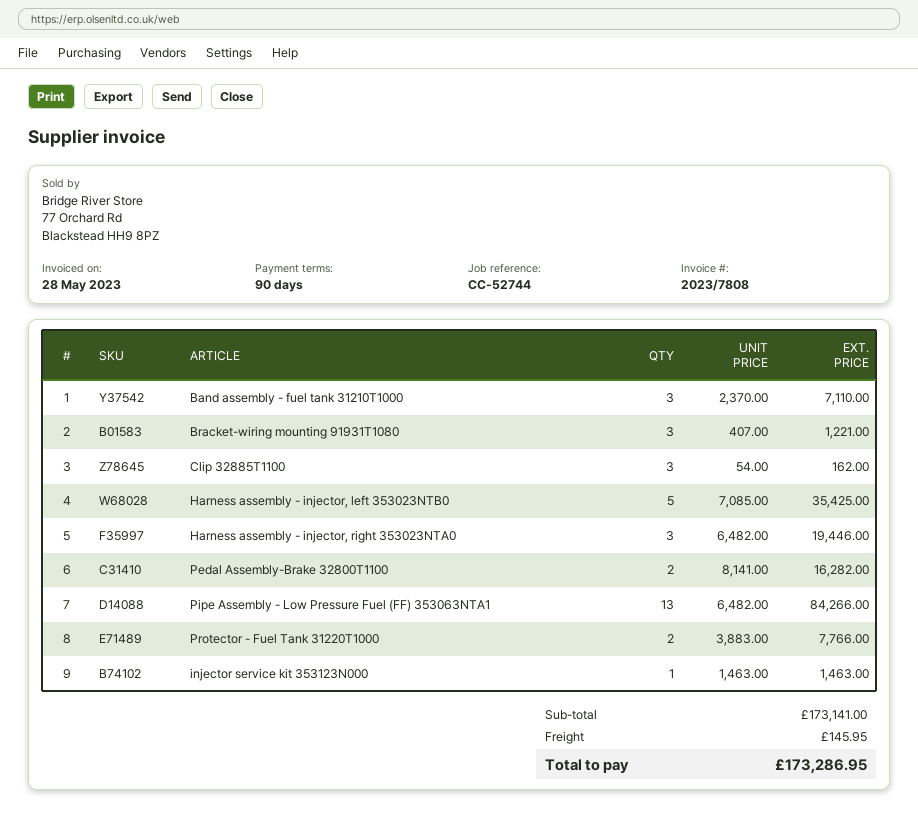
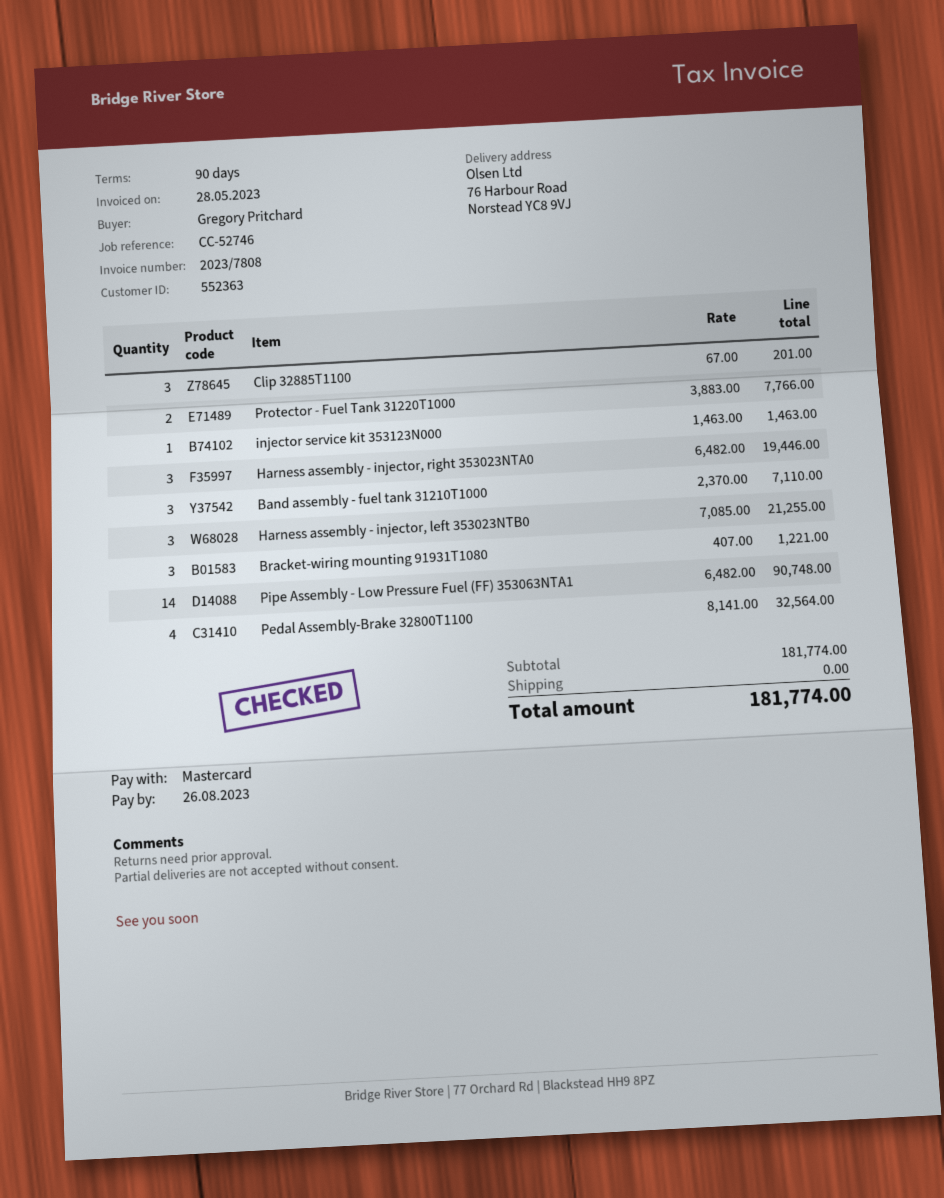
reference: CC-52744 -> CC-52746
Clip 32885T1100: 3 x 54.00 = 162.00 -> 3 x 67.00 = 201.00
Harness assembly - injector, left 353023NTB0: 5 x 7085.00 = 35425.00 -> 3 x 7085.00 = 21255.00
Pedal Assembly-Brake 32800T1100: 2 x 8141.00 = 16282.00 -> 4 x 8141.00 = 32564.00
Pipe Assembly - Low Pressure Fuel (FF) 353063NTA1: 13 x 6482.00 = 84266.00 -> 14 x 6482.00 = 90748.00
subtotal: 173141.00 -> 181774.00
shipping: 145.95 -> 0.00
total: 173286.95 -> 181774.00

